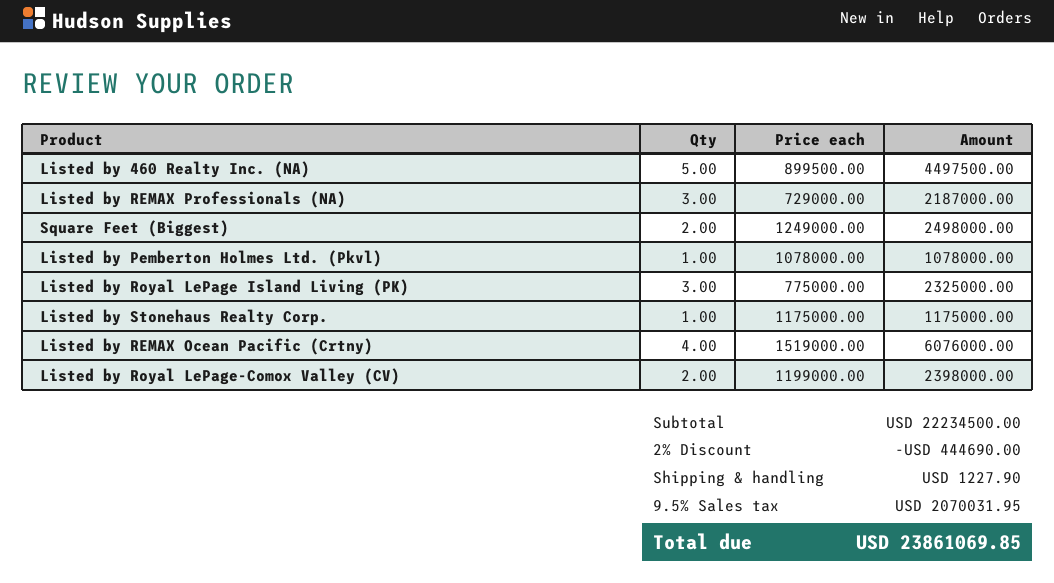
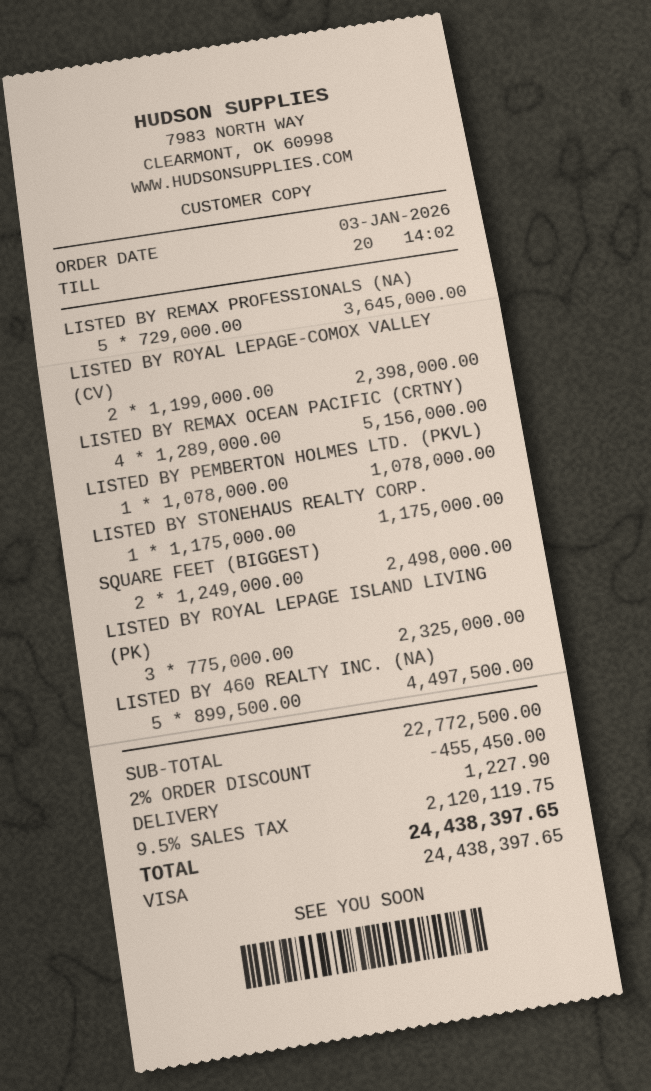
Listed by REMAX Professionals (NA): 3 x 729000.00 = 2187000.00 -> 5 x 729000.00 = 3645000.00
Listed by REMAX Ocean Pacific (Crtny): 4 x 1519000.00 = 6076000.00 -> 4 x 1289000.00 = 5156000.00
subtotal: 22234500.00 -> 22772500.00
discount: 2% = 444690.00 -> 2% = 455450.00
tax: 9.5% = 2070031.95 -> 9.5% = 2120119.75
total: 23861069.85 -> 24438397.65

